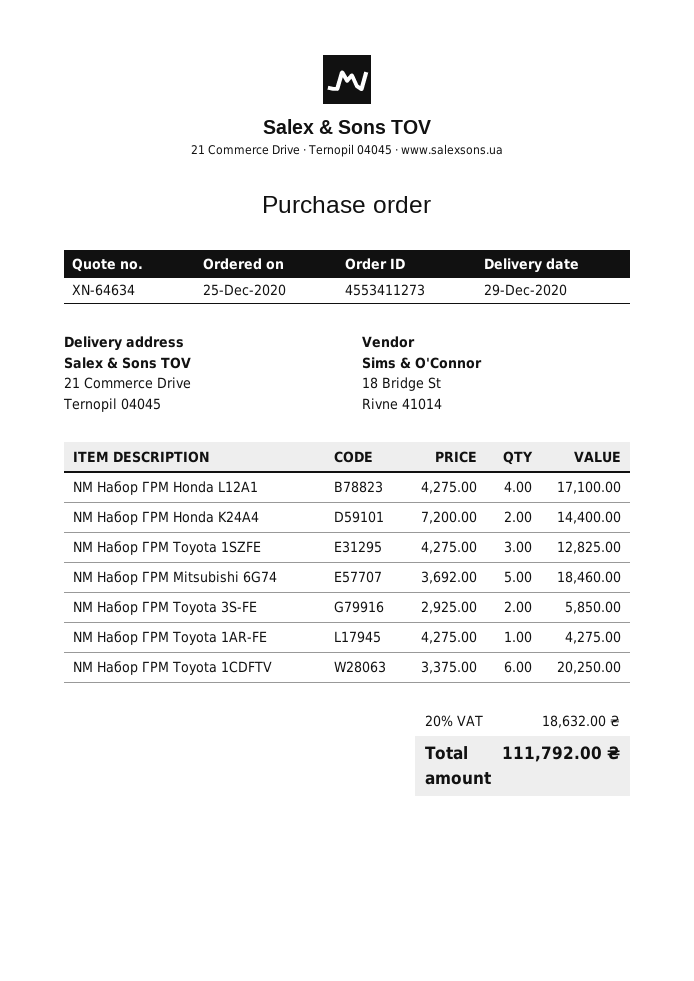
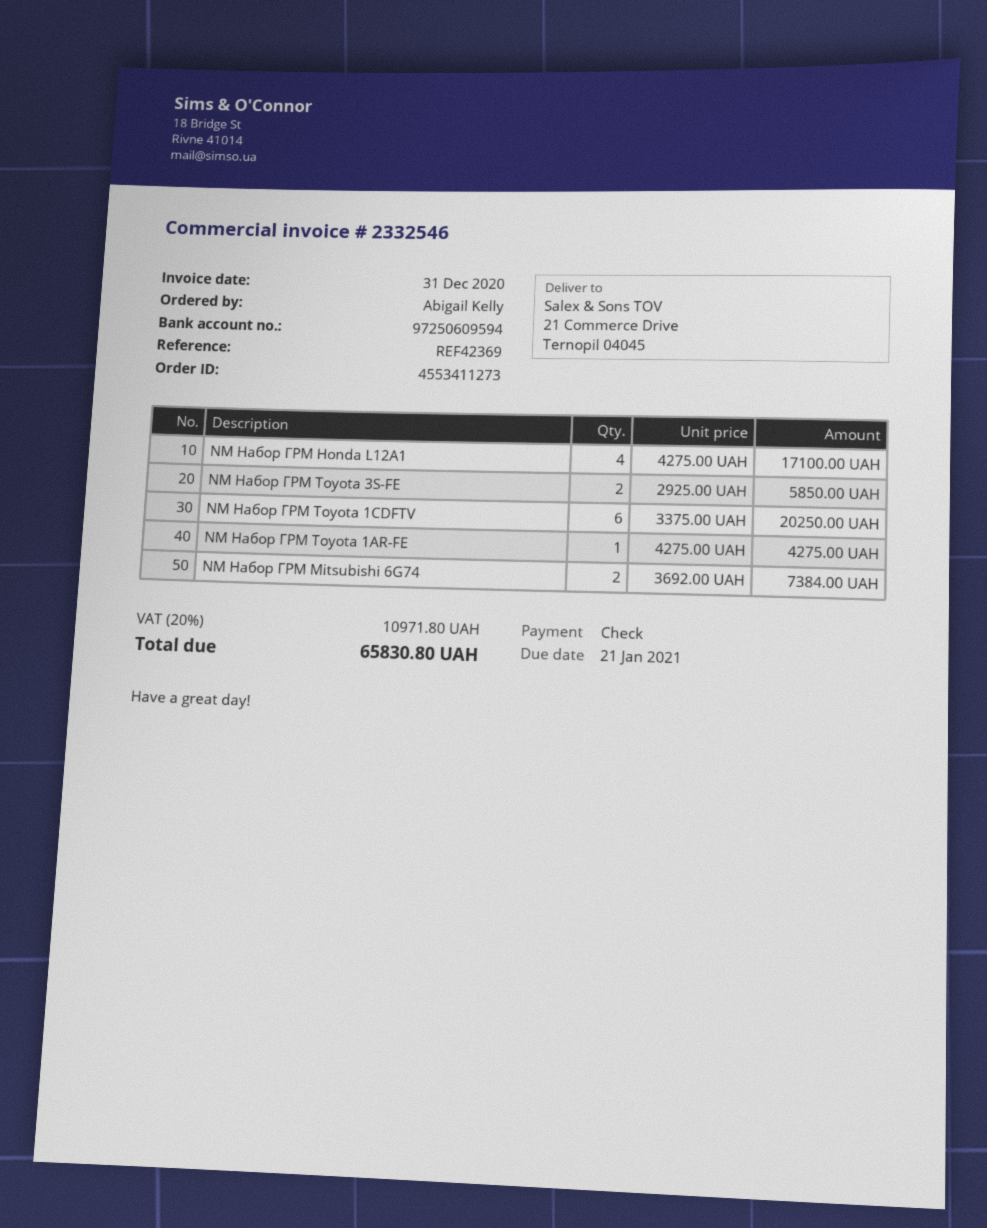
NM Набор ГРМ Honda K24A4: 2 x 7200.00 = 14400.00 -> none
NM Набор ГРМ Toyota 1SZFE: 3 x 4275.00 = 12825.00 -> none
NM Набор ГРМ Mitsubishi 6G74: 5 x 3692.00 = 18460.00 -> 2 x 3692.00 = 7384.00
tax: 20% = 18632.00 -> 20% = 10971.80
total: 111792.00 -> 65830.80

